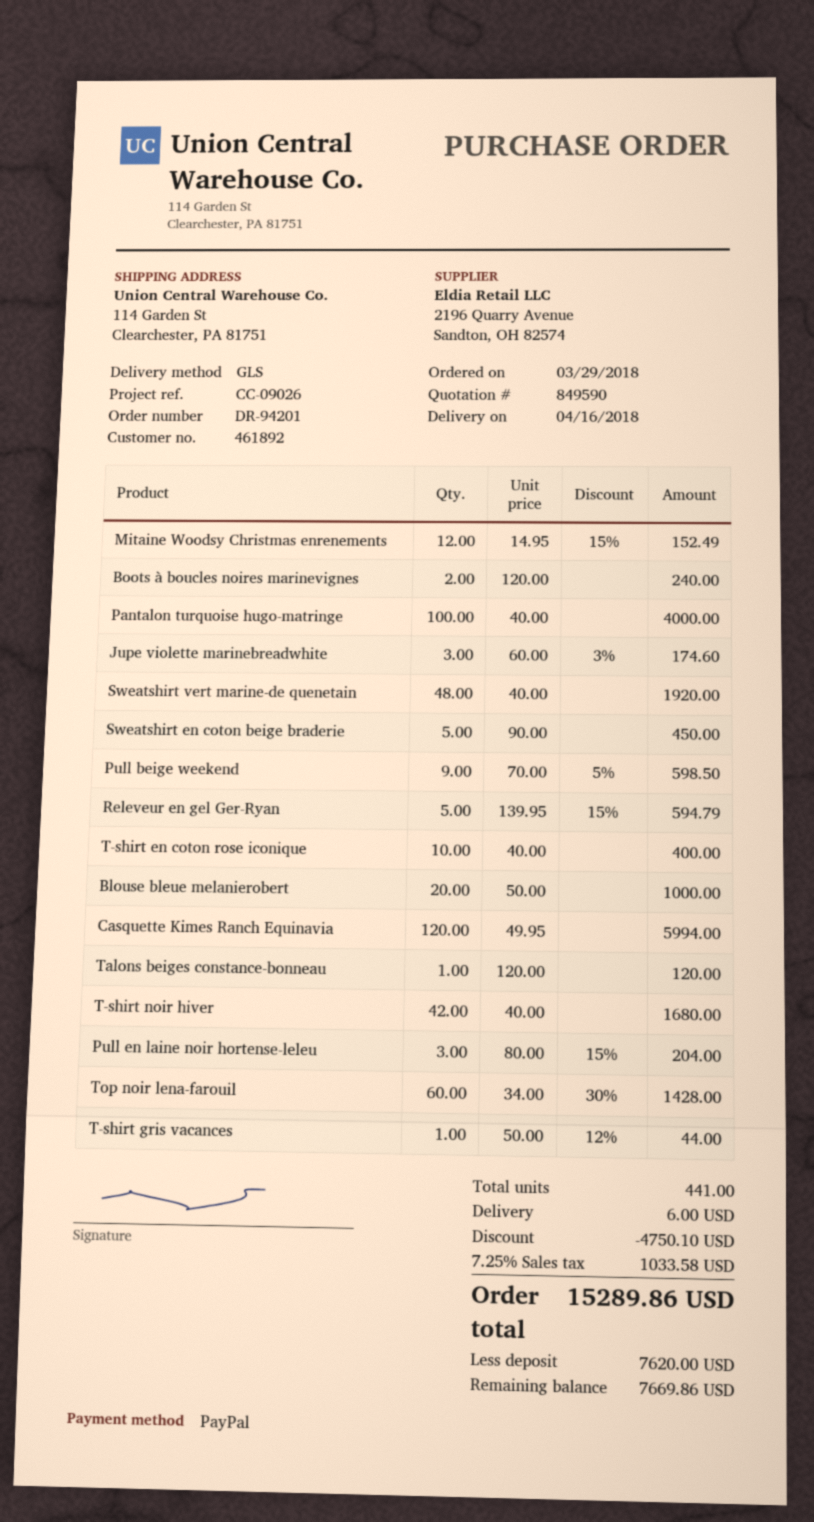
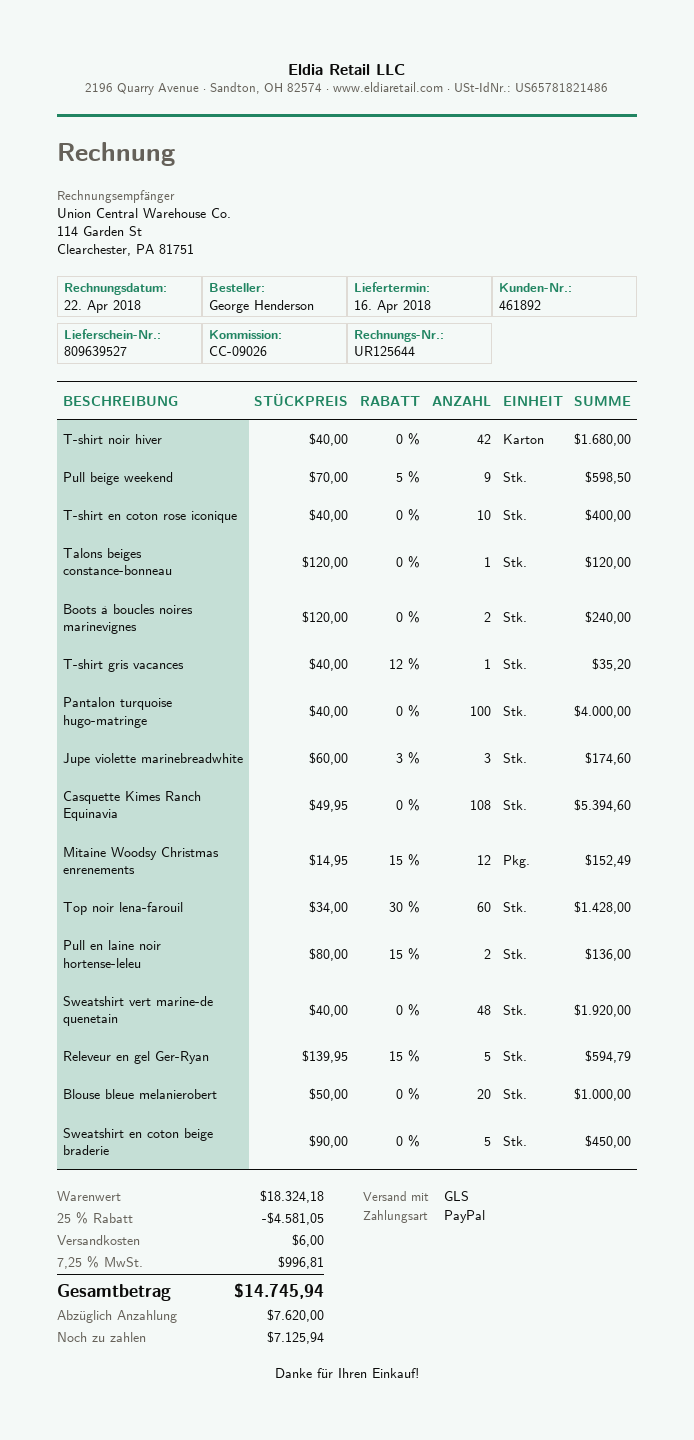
Casquette Kimes Ranch Equinavia: 120 x 49.95 = 5994.00 -> 108 x 49.95 = 5394.60
Pull en laine noir hortense-leleu: 3 x 80.00 - 15% = 204.00 -> 2 x 80.00 - 15% = 136.00
T-shirt gris vacances: 1 x 50.00 - 12% = 44.00 -> 1 x 40.00 - 12% = 35.20
discount: 4750.10 -> 4581.05
tax: 7.25% = 1033.58 -> 7.25% = 996.81
total: 15289.86 -> 14745.94
balance: 7669.86 -> 7125.94

